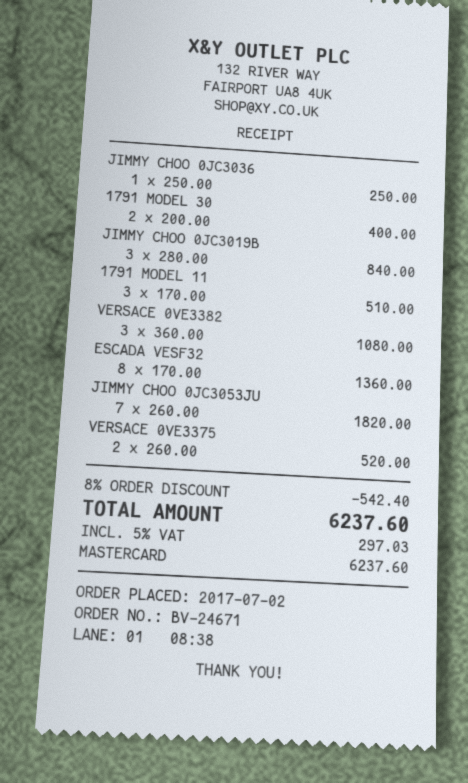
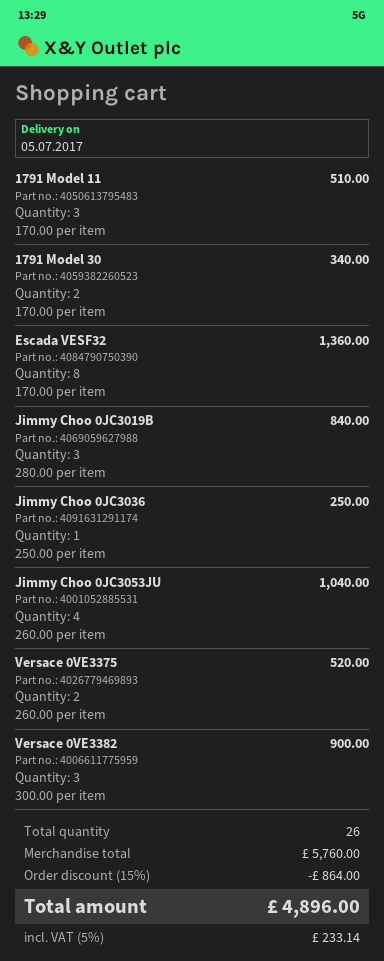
1791 MODEL 30: 2 x 200.00 = 400.00 -> 2 x 170.00 = 340.00
VERSACE 0VE3382: 3 x 360.00 = 1080.00 -> 3 x 300.00 = 900.00
JIMMY CHOO 0JC3053JU: 7 x 260.00 = 1820.00 -> 4 x 260.00 = 1040.00
discount: 8% = 542.40 -> 15% = 864.00
tax: 5% = 297.03 -> 5% = 233.14
total: 6237.60 -> 4896.00

